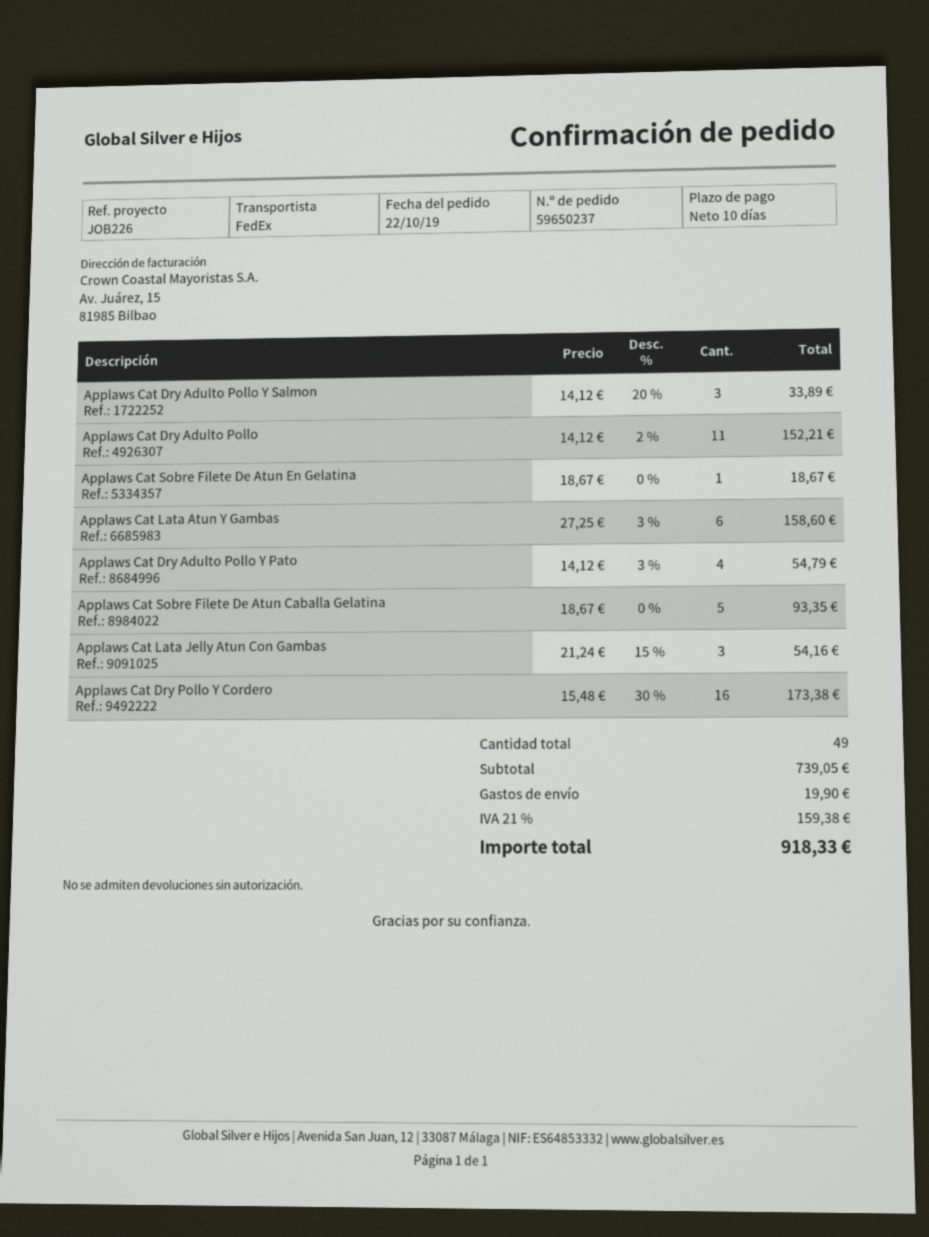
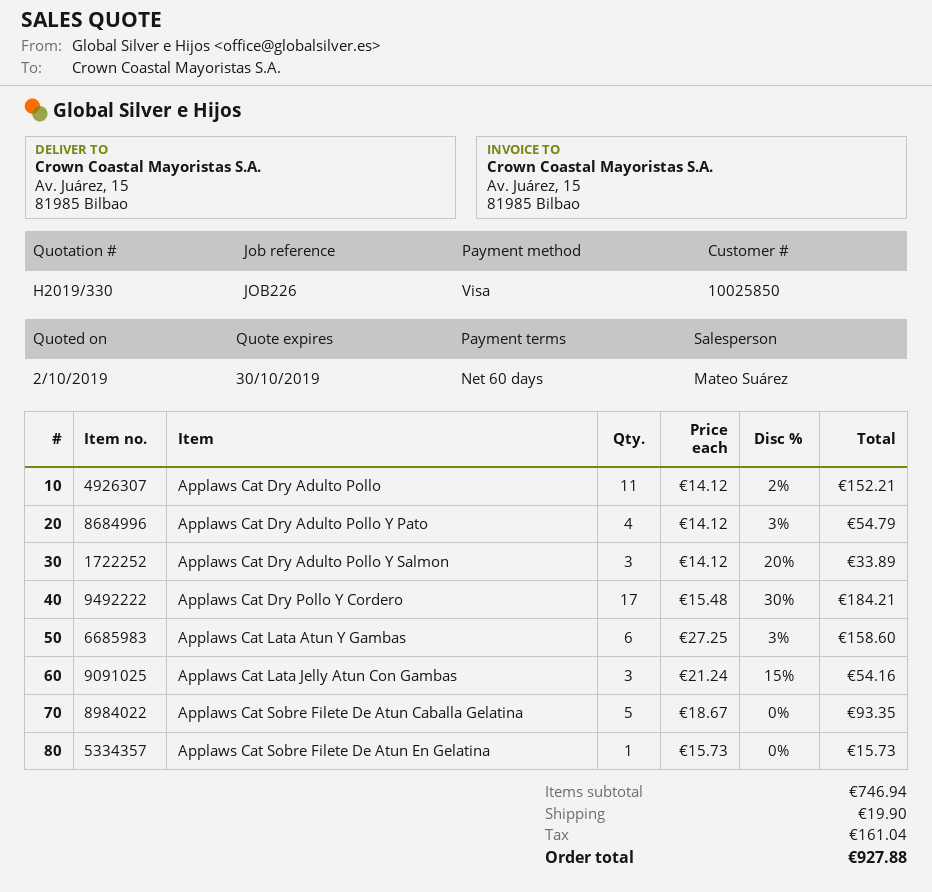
payment terms: 10 days -> 60 days
Applaws Cat Sobre Filete De Atun En Gelatina: 1 x 18.67 = 18.67 -> 1 x 15.73 = 15.73
Applaws Cat Dry Pollo Y Cordero: 16 x 15.48 - 30% = 173.38 -> 17 x 15.48 - 30% = 184.21
subtotal: 739.05 -> 746.94
tax: 159.38 -> 161.04
total: 918.33 -> 927.88

